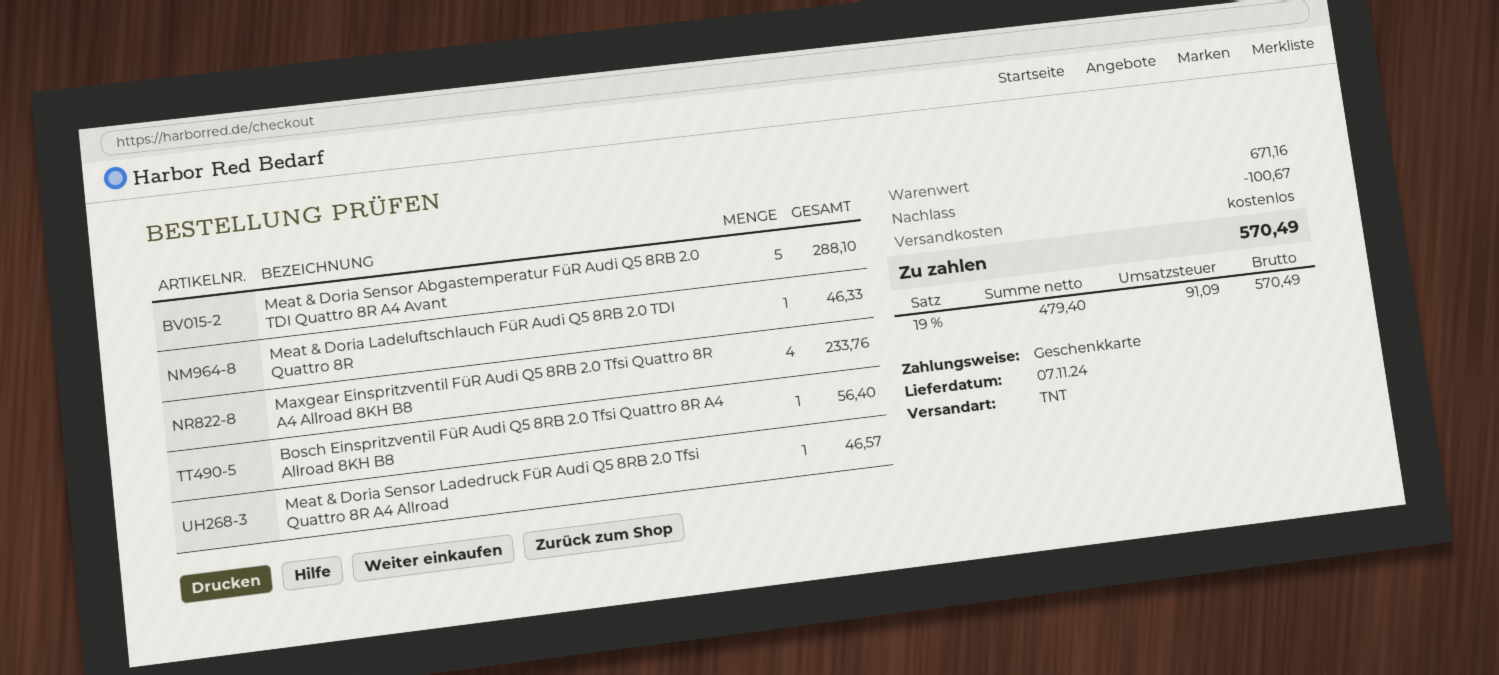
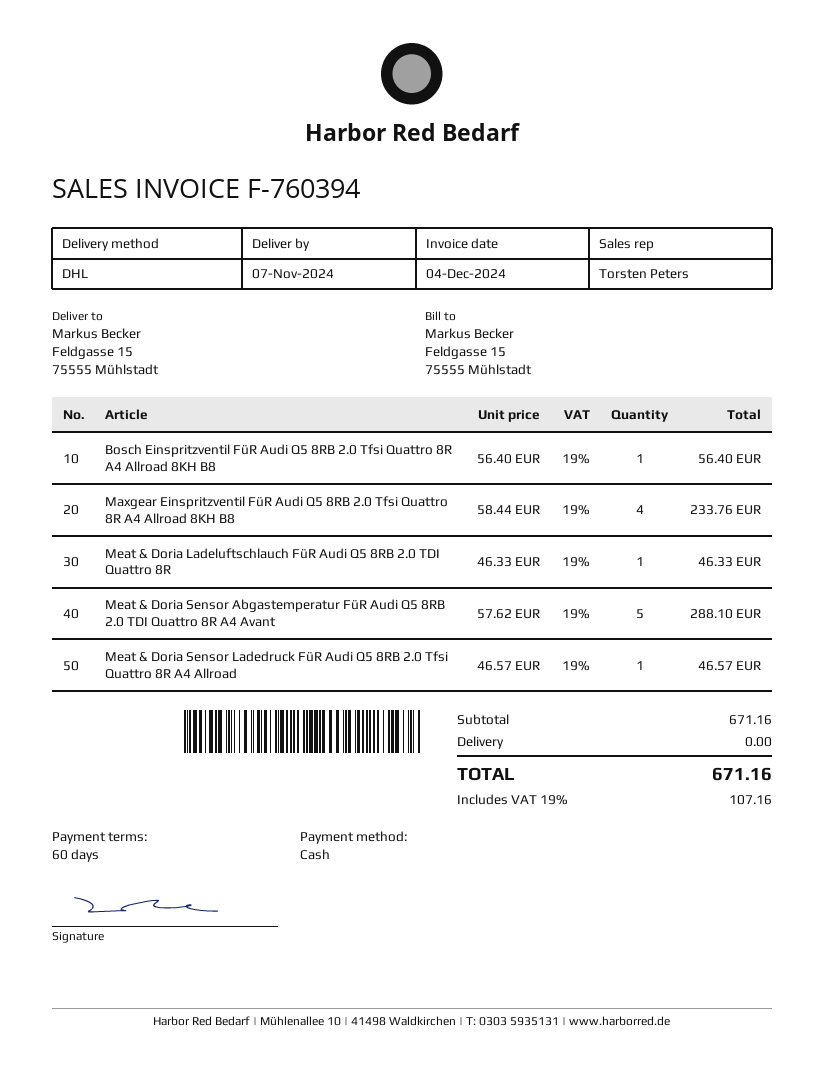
payment method: gift card -> cash
shipping method: TNT -> DHL
discount: 100.67 -> none
tax: 19% = 91.09 -> 19% = 107.16
total: 570.49 -> 671.16

